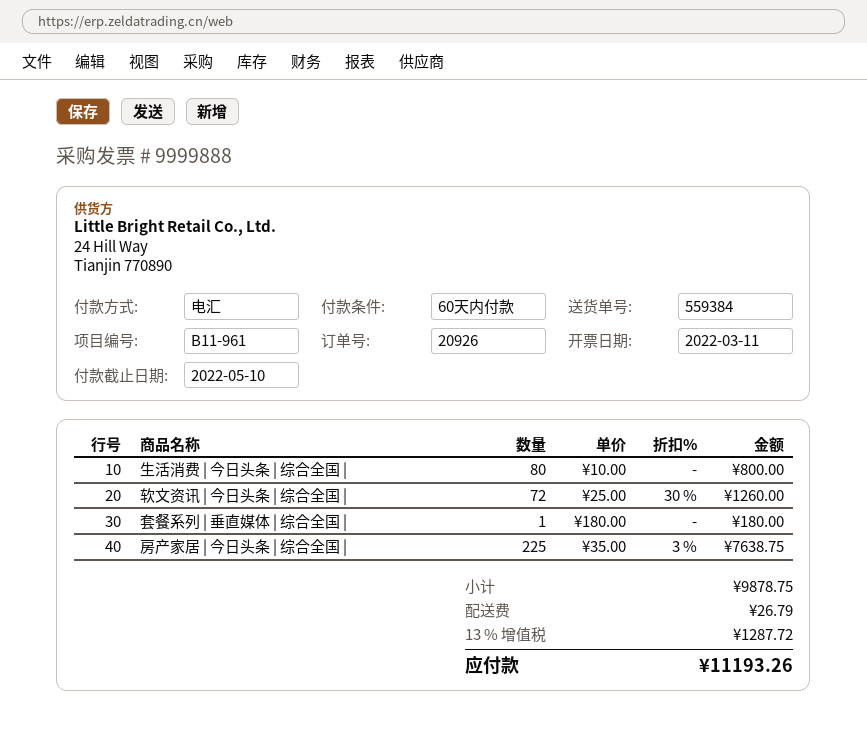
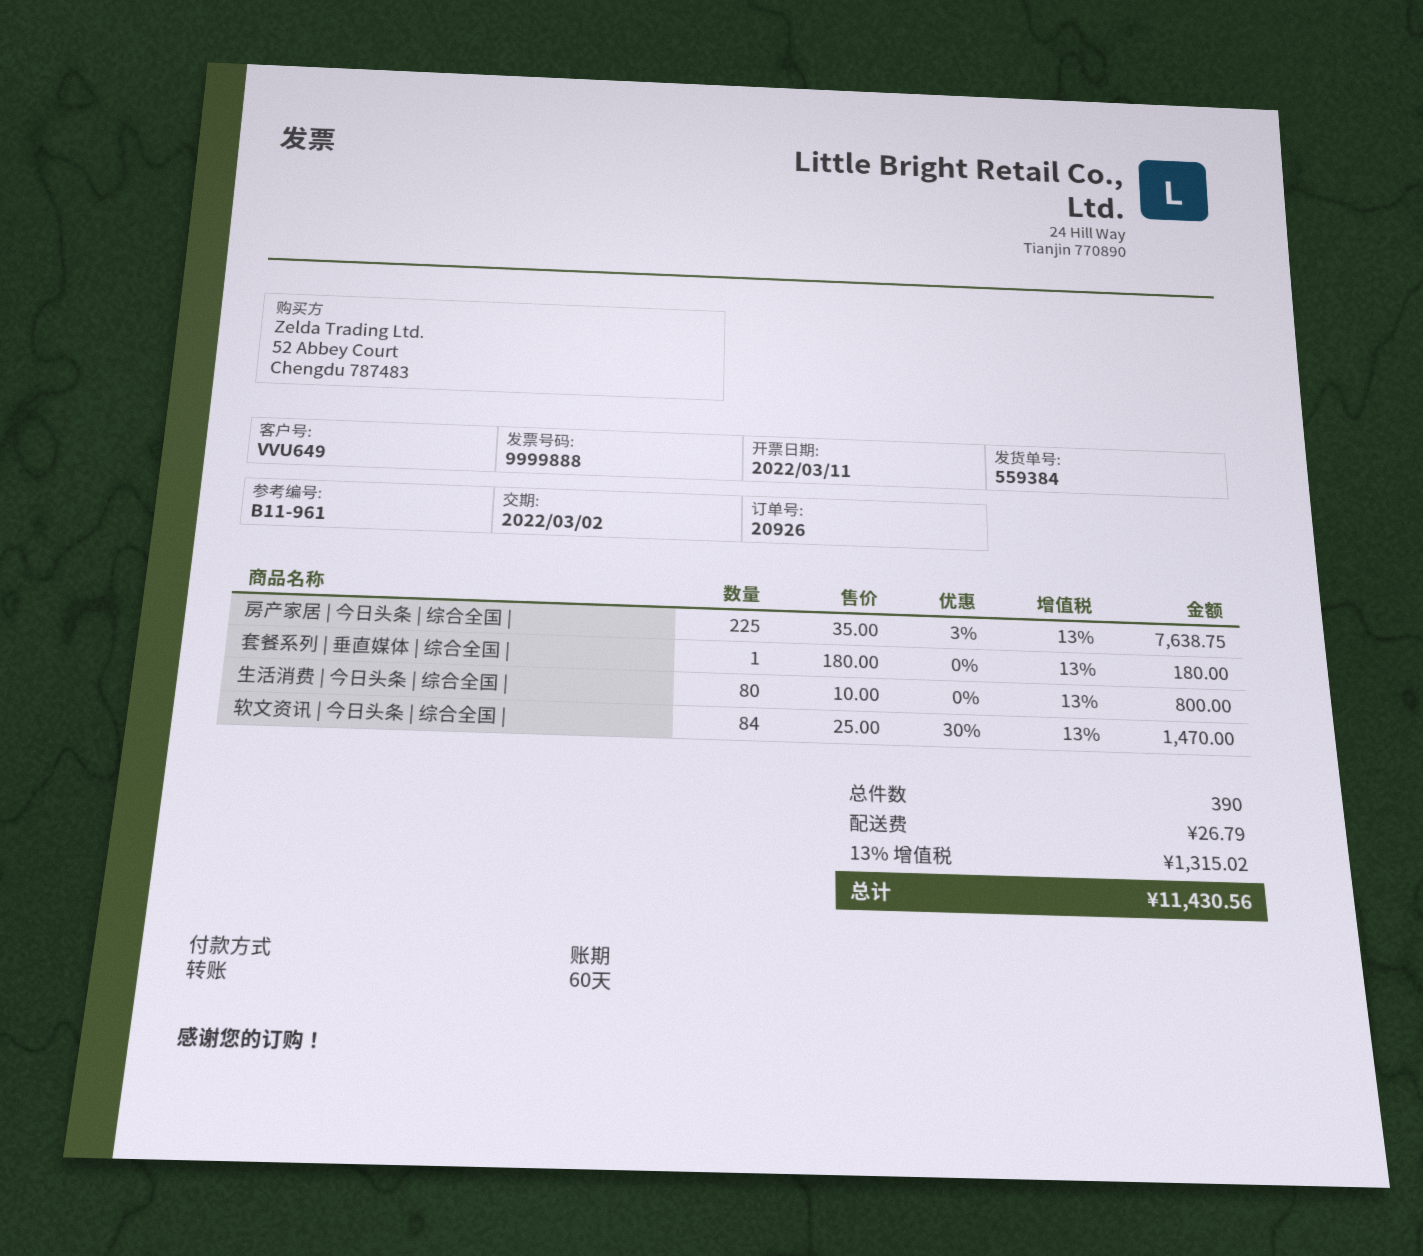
软文资讯 | 今日头条 | 综合全国 |: 72 x 25.00 - 30% = 1260.00 -> 84 x 25.00 - 30% = 1470.00
tax: 13% = 1287.72 -> 13% = 1315.02
total: 11193.26 -> 11430.56

